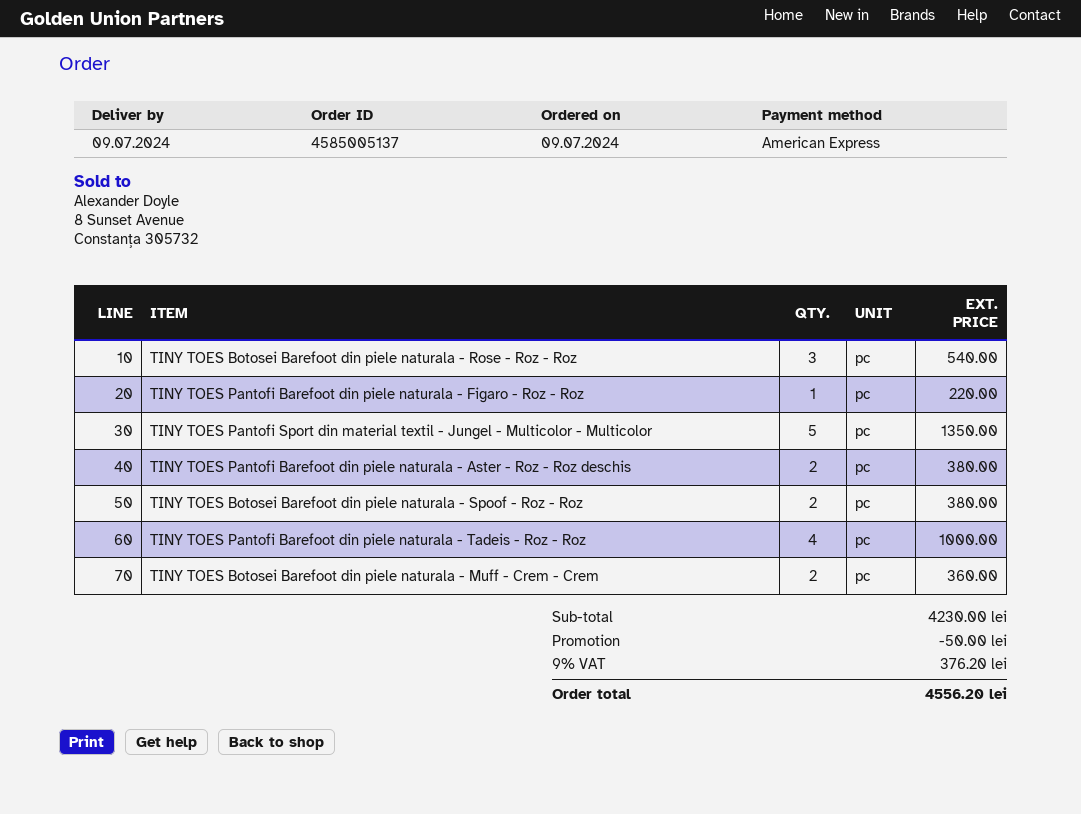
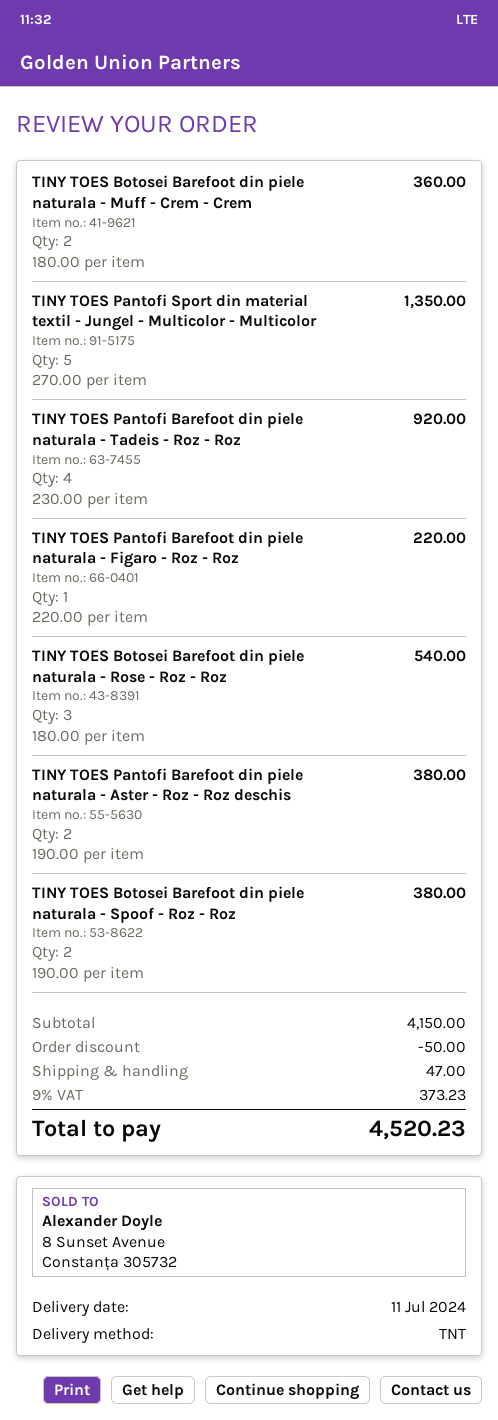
delivery date: 2024-07-09 -> 2024-07-11
TINY TOES Pantofi Barefoot din piele naturala - Tadeis - Roz - Roz: 4 for 1000.00 -> 4 for 920.00
subtotal: 4230.00 -> 4150.00
shipping: none -> 47.00
tax: 9% = 376.20 -> 9% = 373.23
total: 4556.20 -> 4520.23

